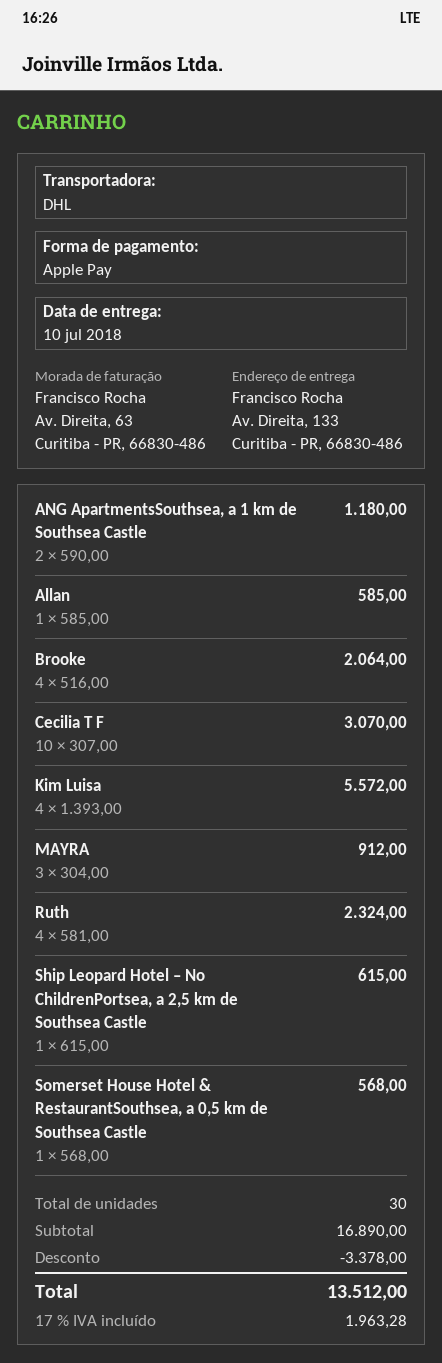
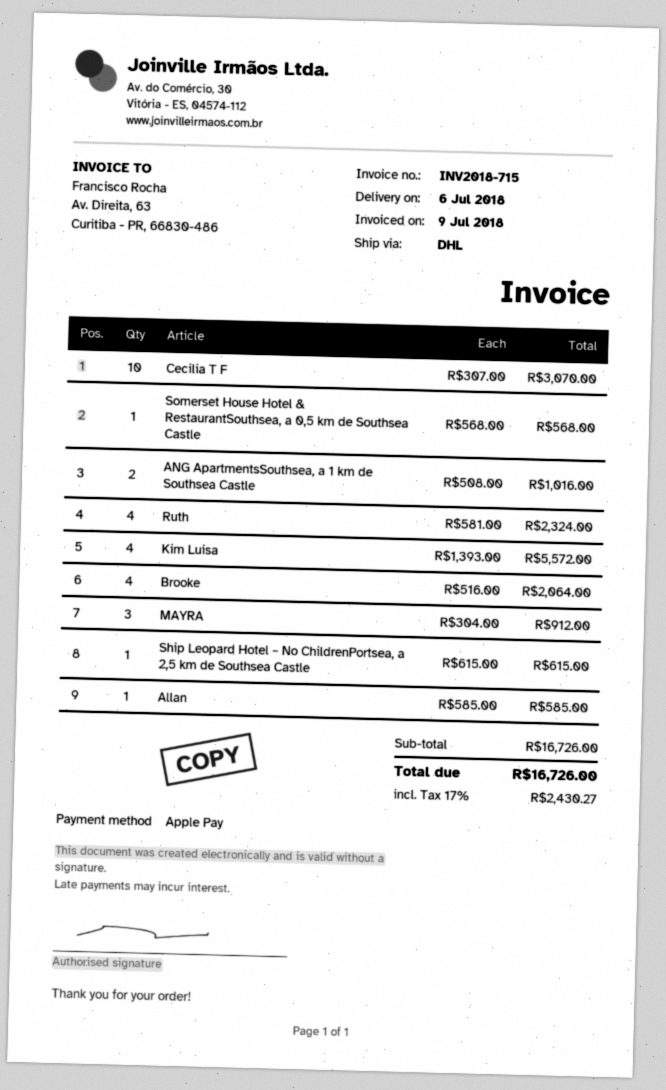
delivery date: 2018-07-10 -> 2018-07-06
ANG ApartmentsSouthsea, a 1 km de Southsea Castle: 2 x 590.00 = 1180.00 -> 2 x 508.00 = 1016.00
subtotal: 16890.00 -> 16726.00
discount: 3378.00 -> none
tax: 17% = 1963.28 -> 17% = 2430.27
total: 13512.00 -> 16726.00

